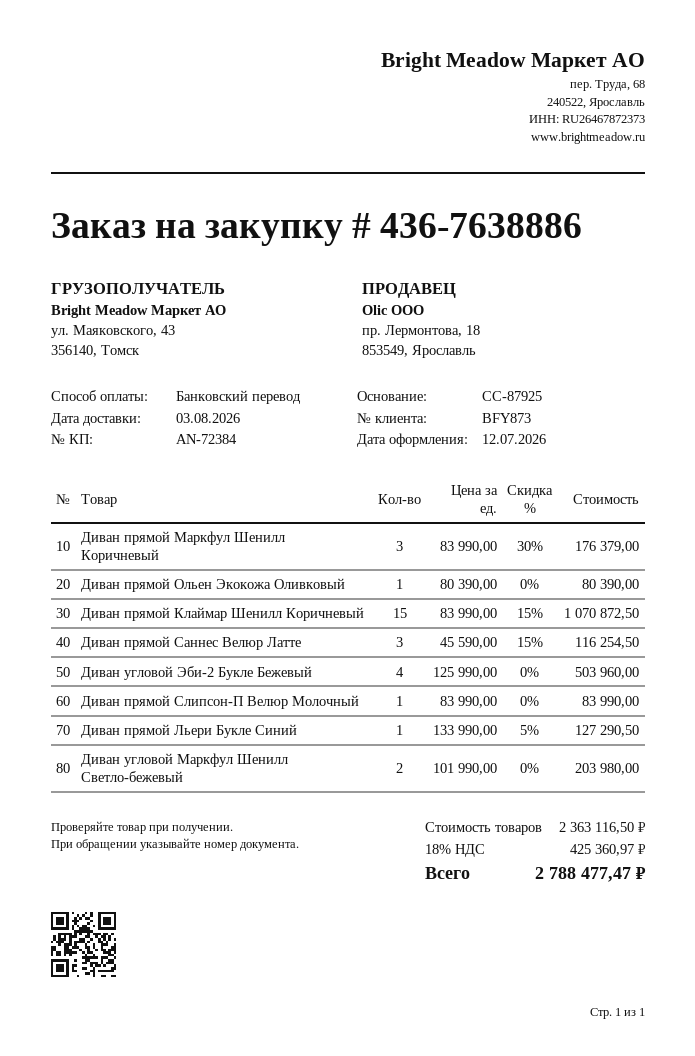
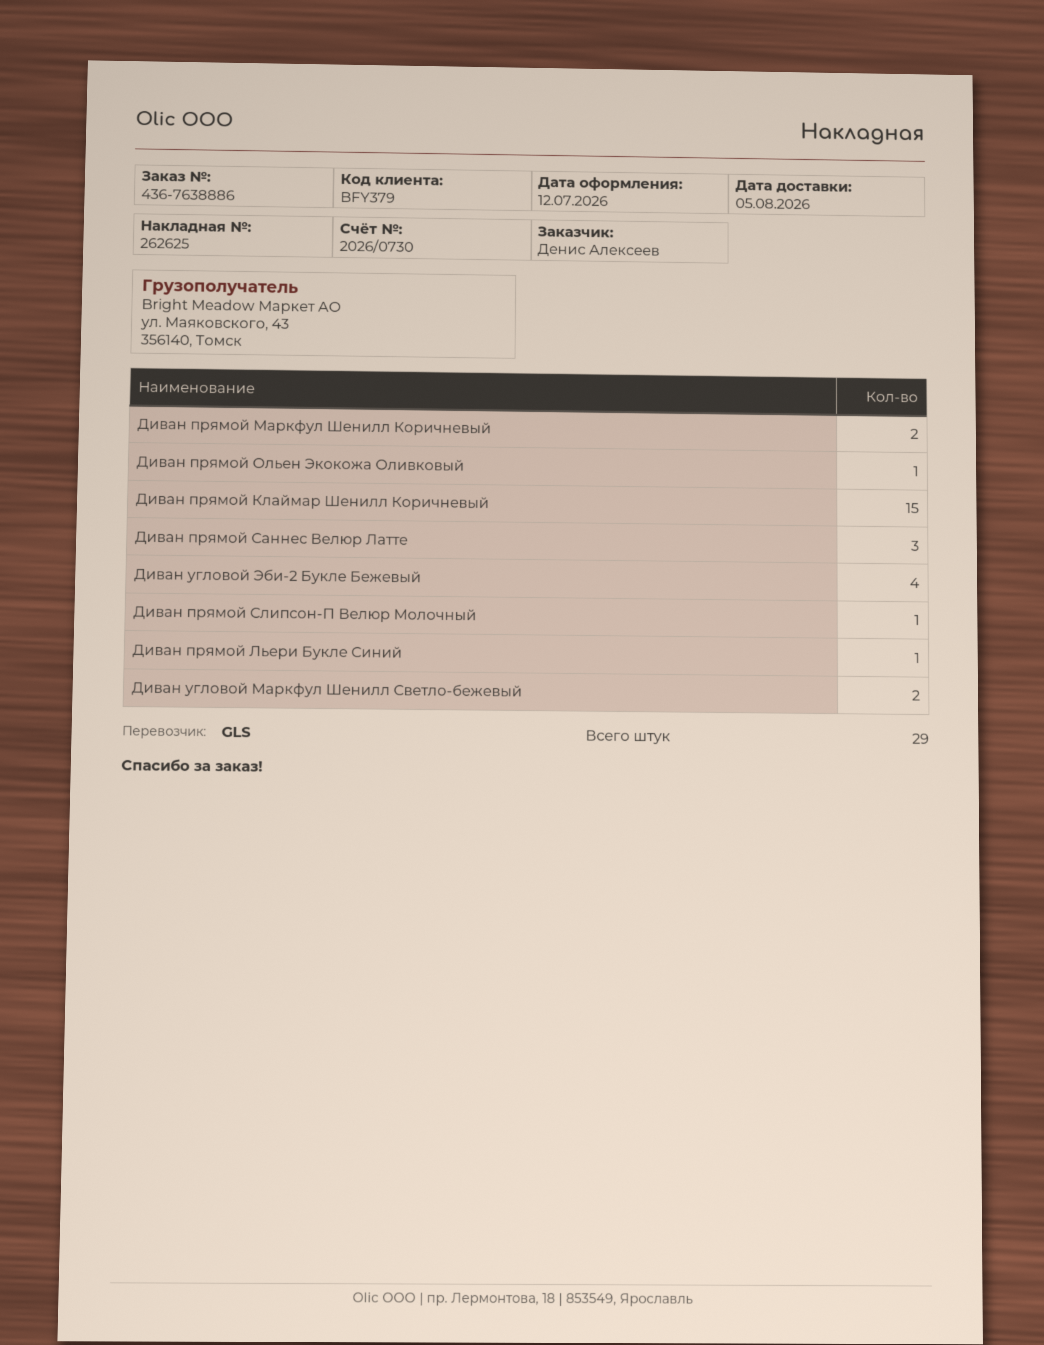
delivery date: 2026-08-03 -> 2026-08-05
customer number: BFY873 -> BFY379
Диван прямой Маркфул Шенилл Коричневый: 3 -> 2

